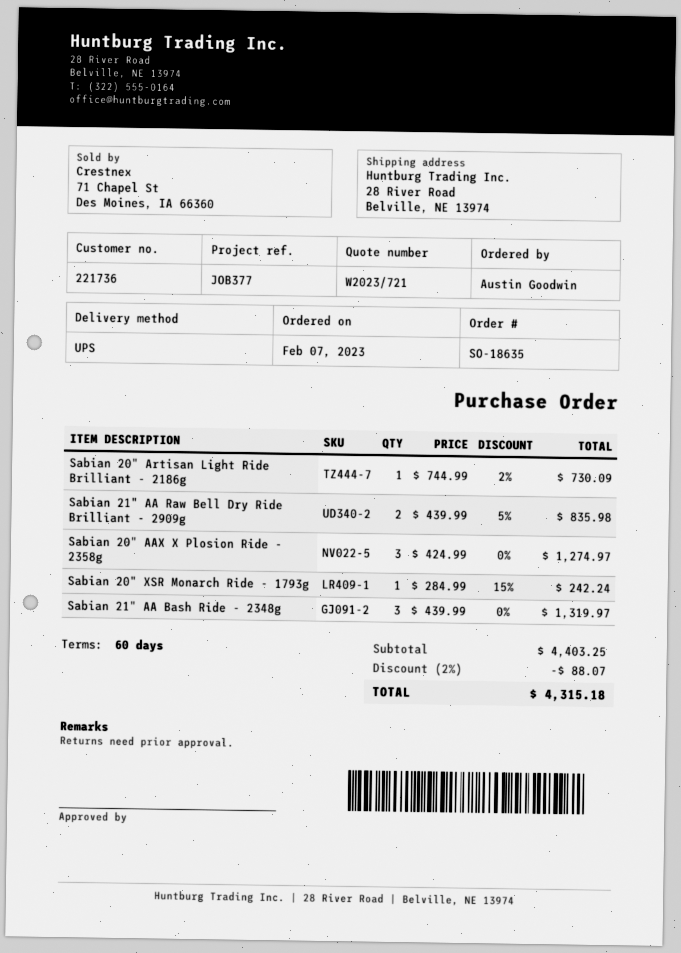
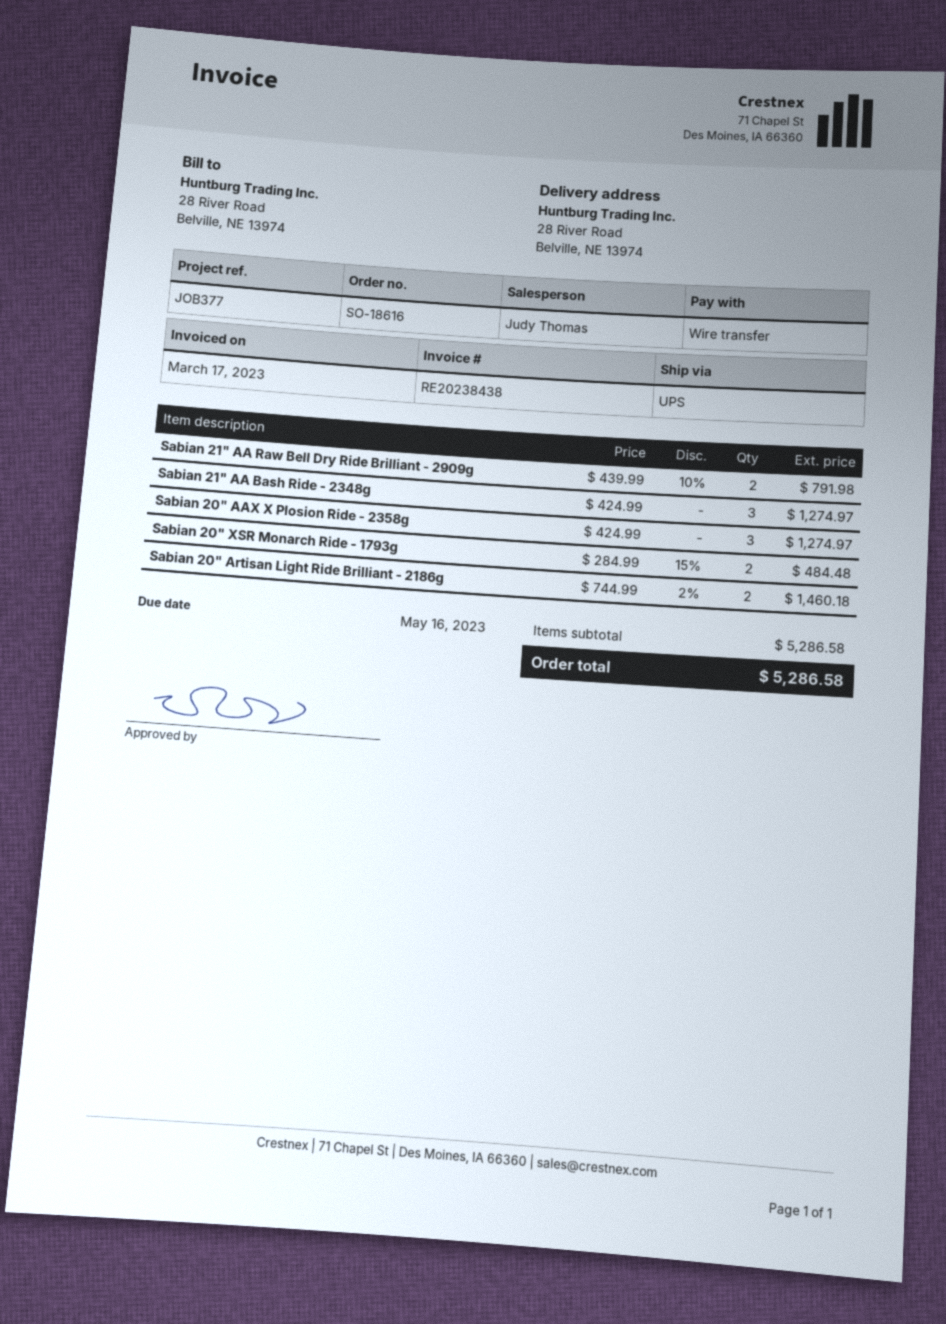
order number: SO-18635 -> SO-18616
Sabian 20" Artisan Light Ride Brilliant - 2186g: 1 x 744.99 - 2% = 730.09 -> 2 x 744.99 - 2% = 1460.18
Sabian 21" AA Raw Bell Dry Ride Brilliant - 2909g: 2 x 439.99 - 5% = 835.98 -> 2 x 439.99 - 10% = 791.98
Sabian 20" XSR Monarch Ride - 1793g: 1 x 284.99 - 15% = 242.24 -> 2 x 284.99 - 15% = 484.48
Sabian 21" AA Bash Ride - 2348g: 3 x 439.99 = 1319.97 -> 3 x 424.99 = 1274.97
subtotal: 4403.25 -> 5286.58
discount: 2% = 88.07 -> none
total: 4315.18 -> 5286.58

